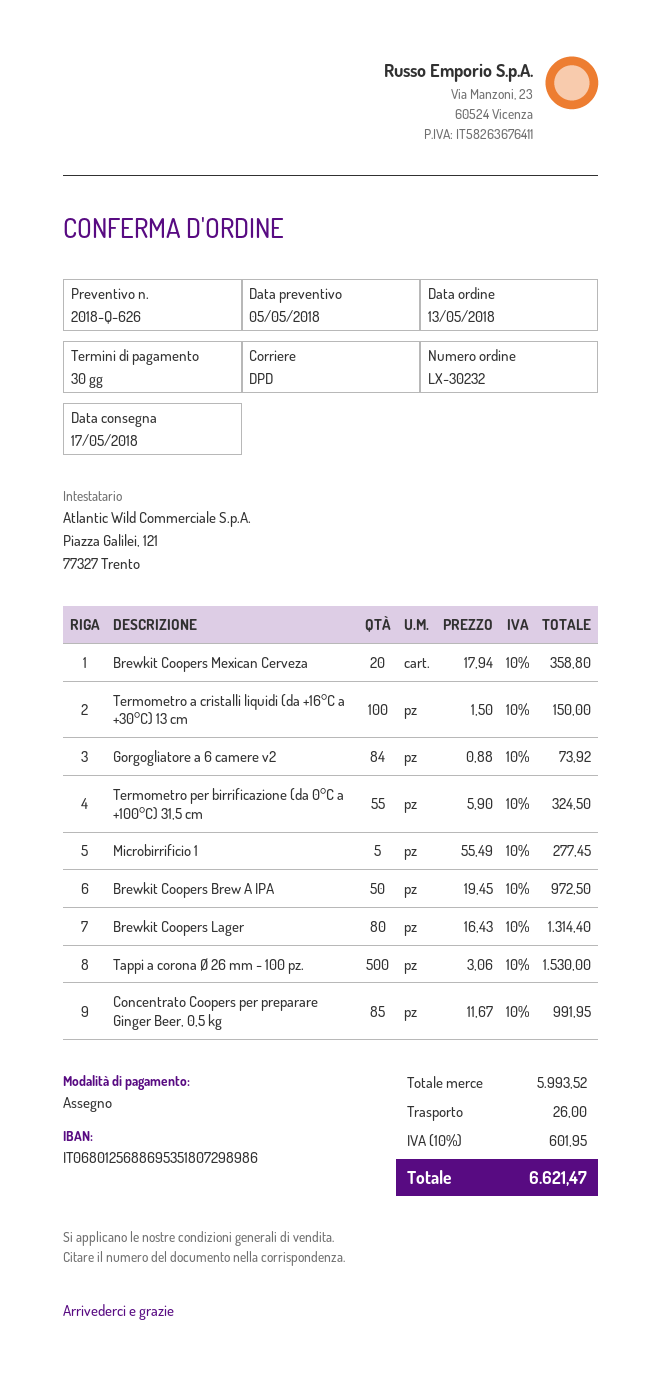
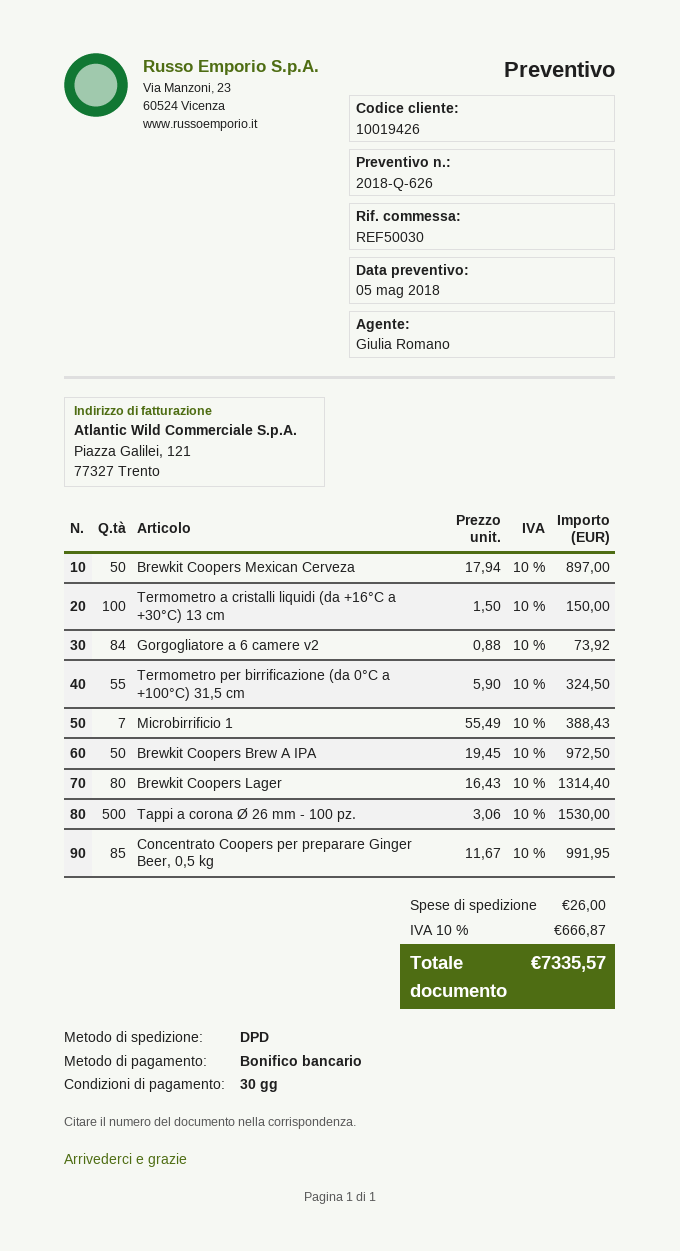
payment method: cheque -> bank transfer
Brewkit Coopers Mexican Cerveza: 20 x 17.94 = 358.80 -> 50 x 17.94 = 897.00
Microbirrificio 1: 5 x 55.49 = 277.45 -> 7 x 55.49 = 388.43
tax: 10% = 601.95 -> 10% = 666.87
total: 6621.47 -> 7335.57

